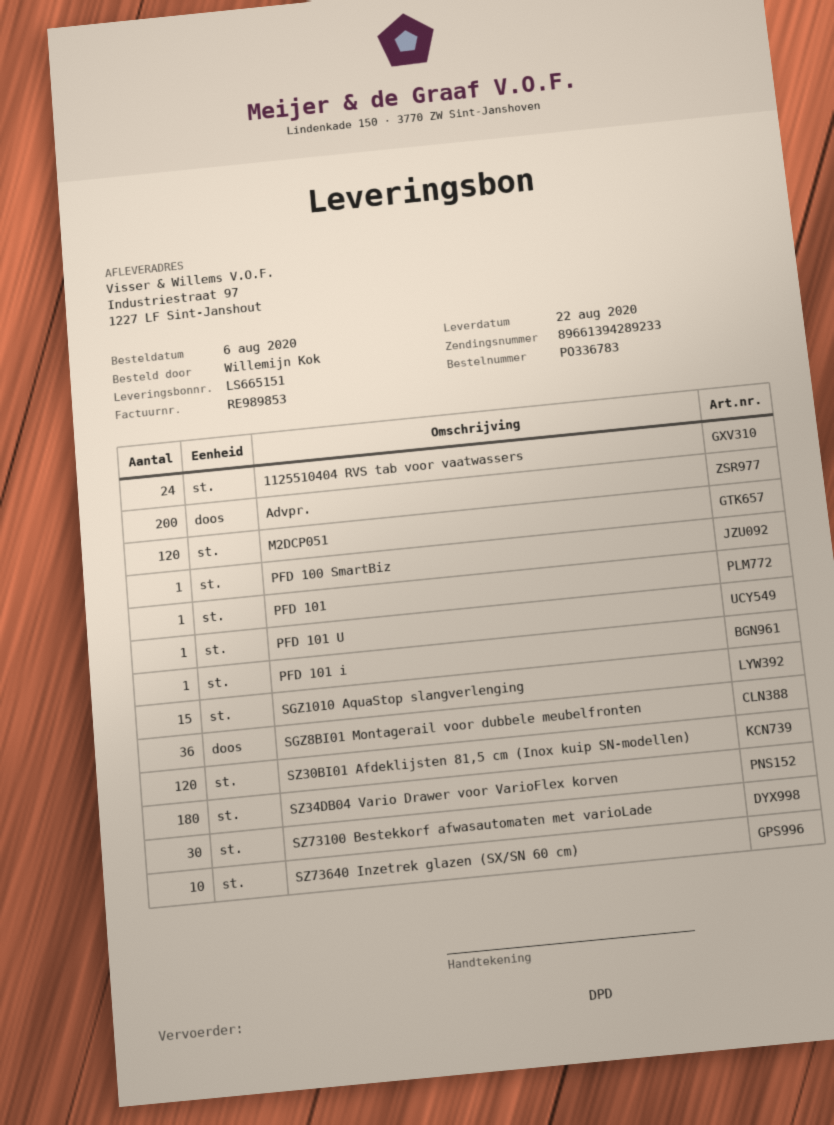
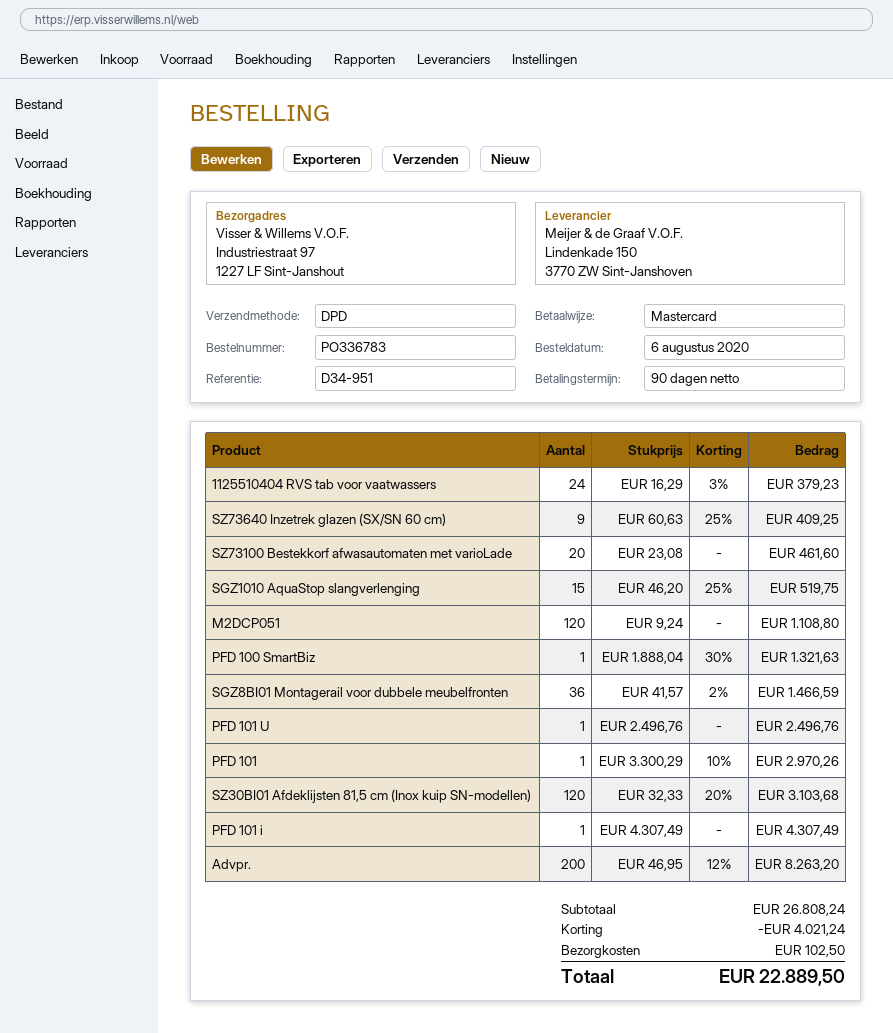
SZ34DB04 Vario Drawer voor VarioFlex korven: 180 -> none
SZ73100 Bestekkorf afwasautomaten met varioLade: 30 -> 20
SZ73640 Inzetrek glazen (SX/SN 60 cm): 10 -> 9

